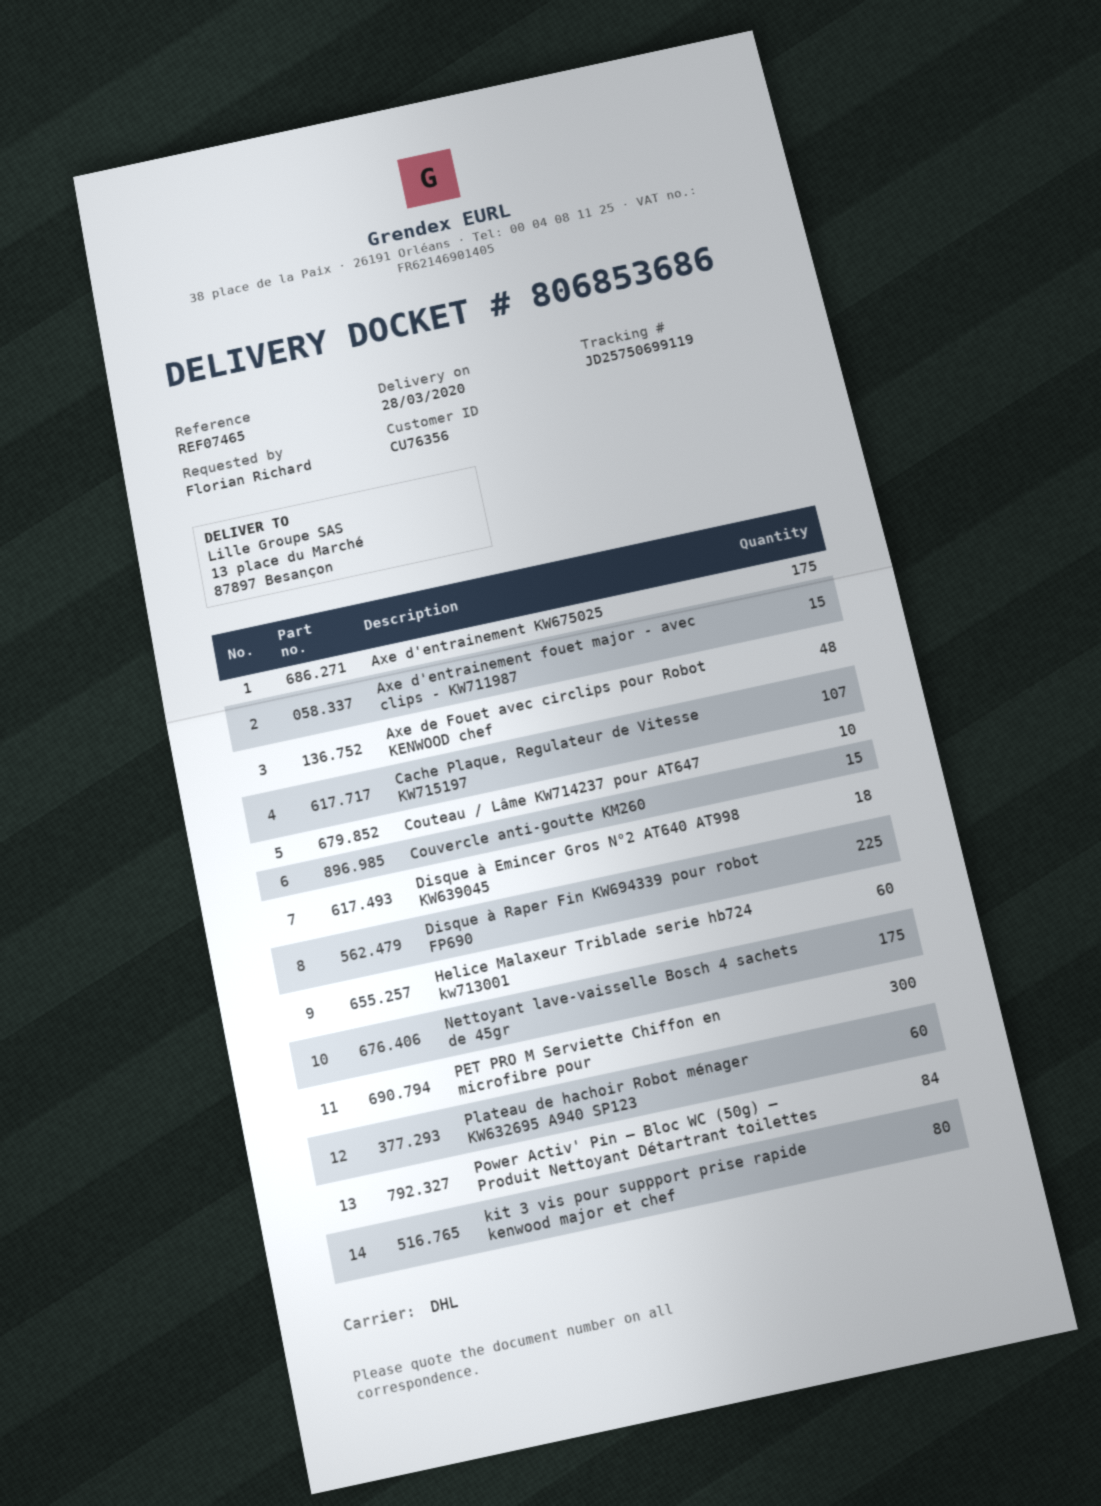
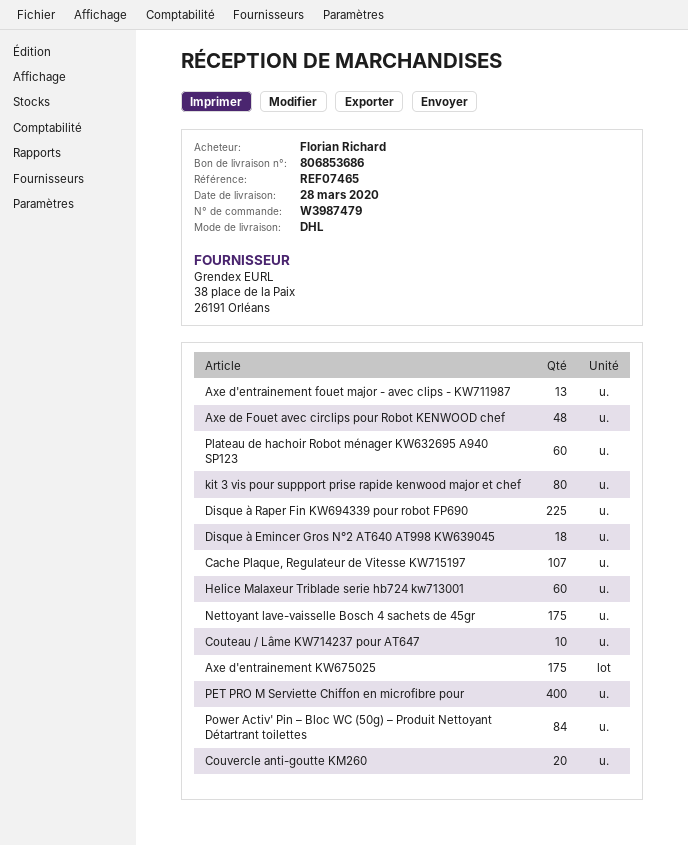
Axe d'entrainement fouet major - avec clips - KW711987: 15 -> 13
Couvercle anti-goutte KM260: 15 -> 20
PET PRO M Serviette Chiffon en microfibre pour: 300 -> 400

